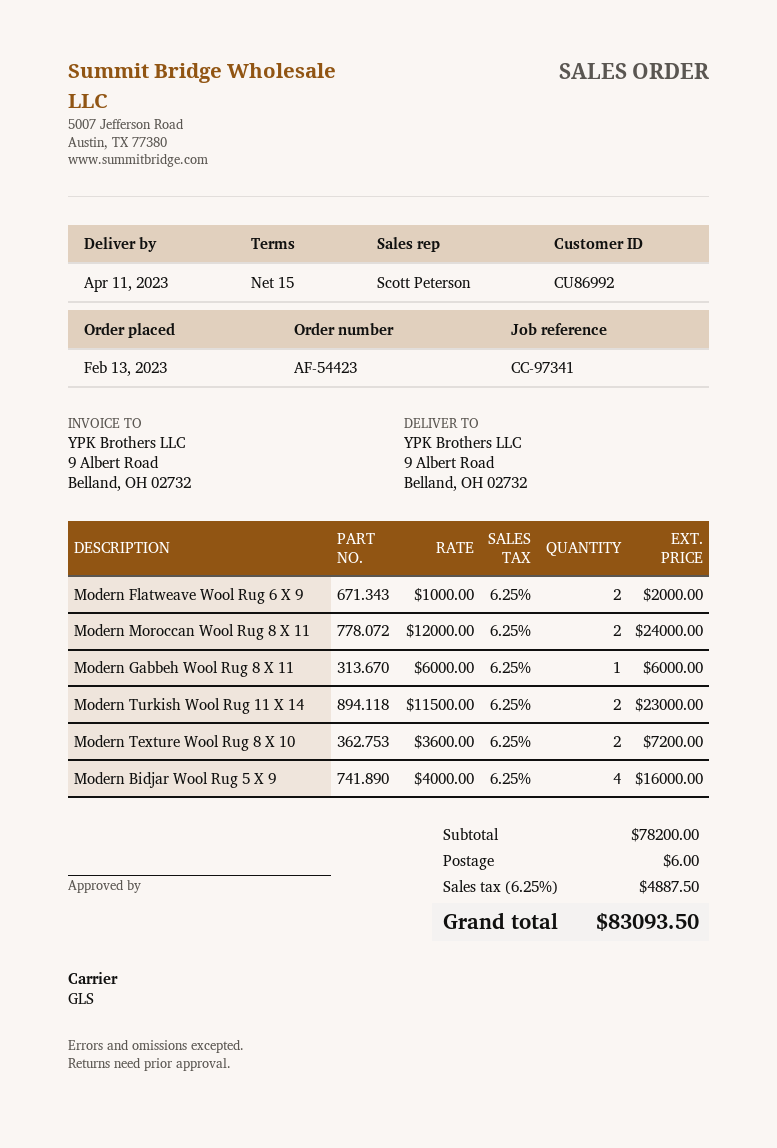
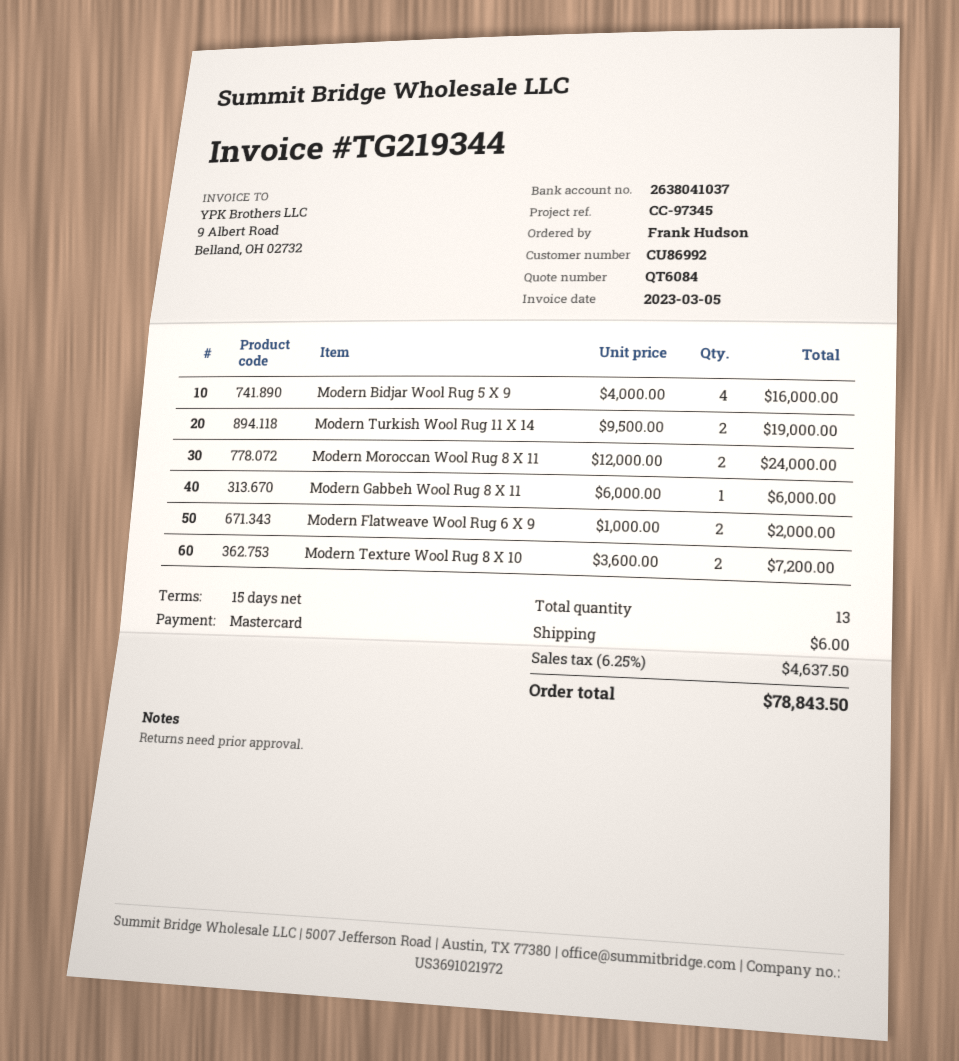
reference: CC-97341 -> CC-97345
Modern Turkish Wool Rug 11 X 14: 2 x 11500.00 = 23000.00 -> 2 x 9500.00 = 19000.00
tax: 6.25% = 4887.50 -> 6.25% = 4637.50
total: 83093.50 -> 78843.50

